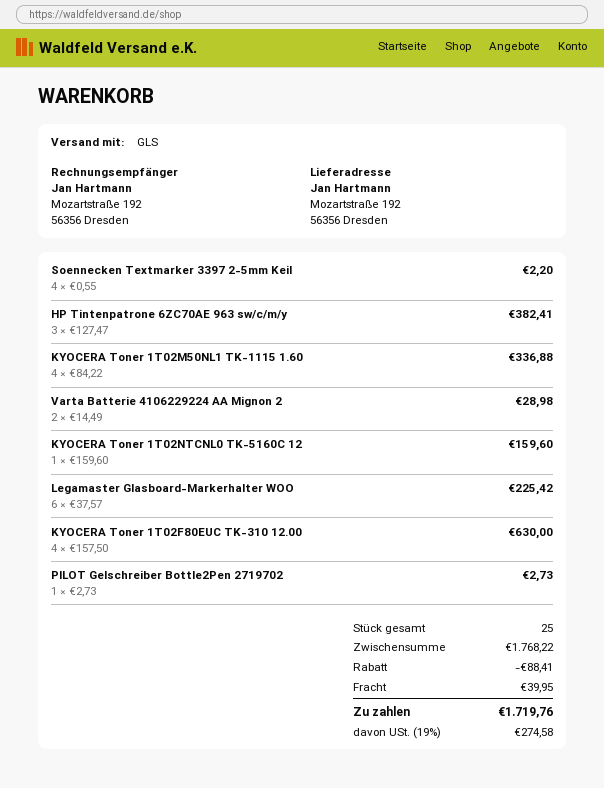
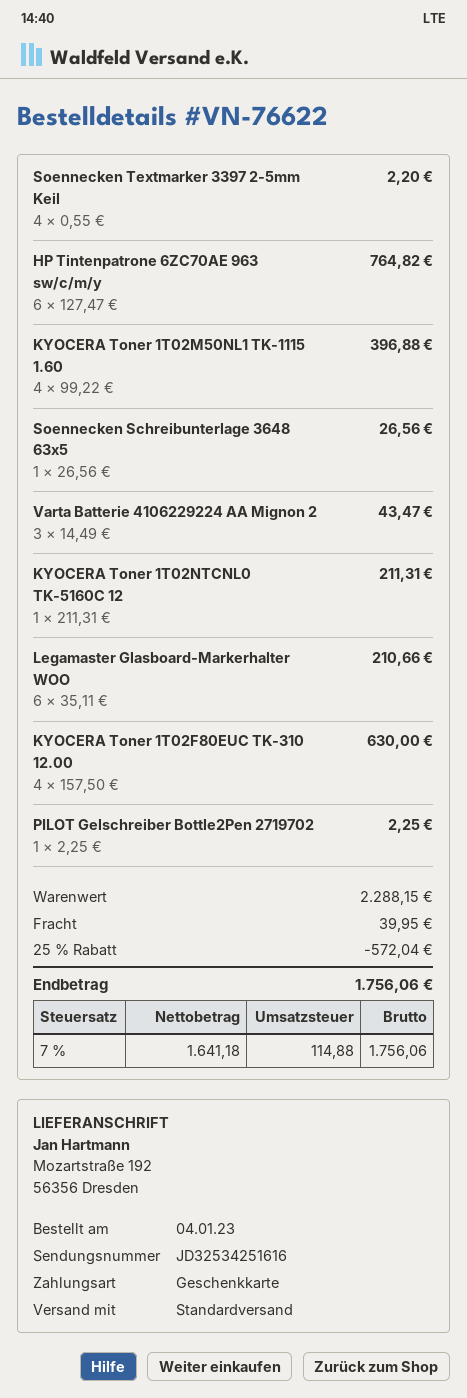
shipping method: GLS -> standard
HP Tintenpatrone 6ZC70AE 963 sw/c/m/y: 3 x 127.47 = 382.41 -> 6 x 127.47 = 764.82
KYOCERA Toner 1T02M50NL1 TK-1115 1.60: 4 x 84.22 = 336.88 -> 4 x 99.22 = 396.88
Varta Batterie 4106229224 AA Mignon 2: 2 x 14.49 = 28.98 -> 3 x 14.49 = 43.47
KYOCERA Toner 1T02NTCNL0 TK-5160C 12: 1 x 159.60 = 159.60 -> 1 x 211.31 = 211.31
Legamaster Glasboard-Markerhalter WOO: 6 x 37.57 = 225.42 -> 6 x 35.11 = 210.66
PILOT Gelschreiber Bottle2Pen 2719702: 1 x 2.73 = 2.73 -> 1 x 2.25 = 2.25
Soennecken Schreibunterlage 3648 63x5: none -> 1 x 26.56 = 26.56
subtotal: 1768.22 -> 2288.15
discount: 88.41 -> 572.04
tax: 19% = 274.58 -> 7% = 114.88
total: 1719.76 -> 1756.06

